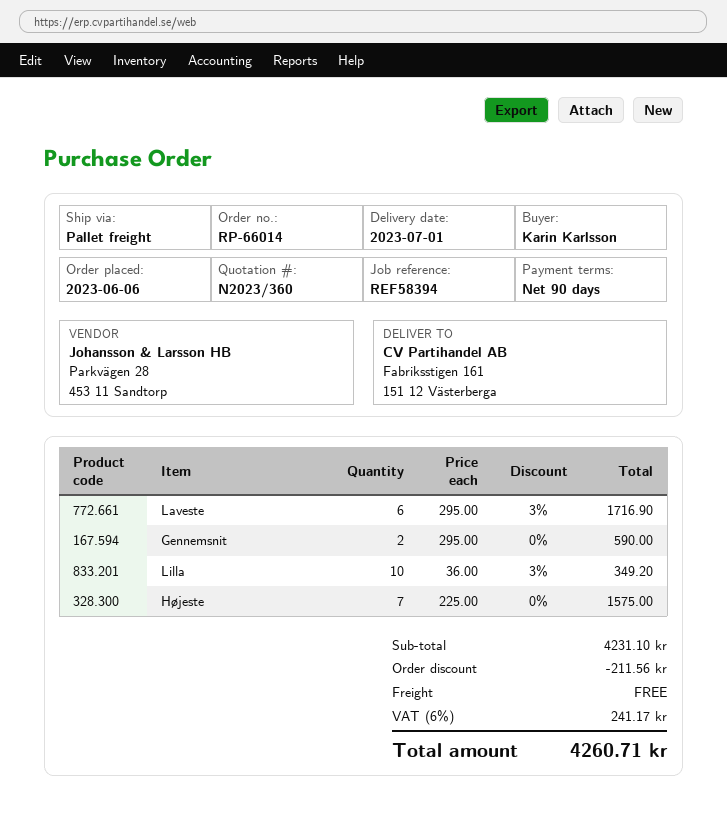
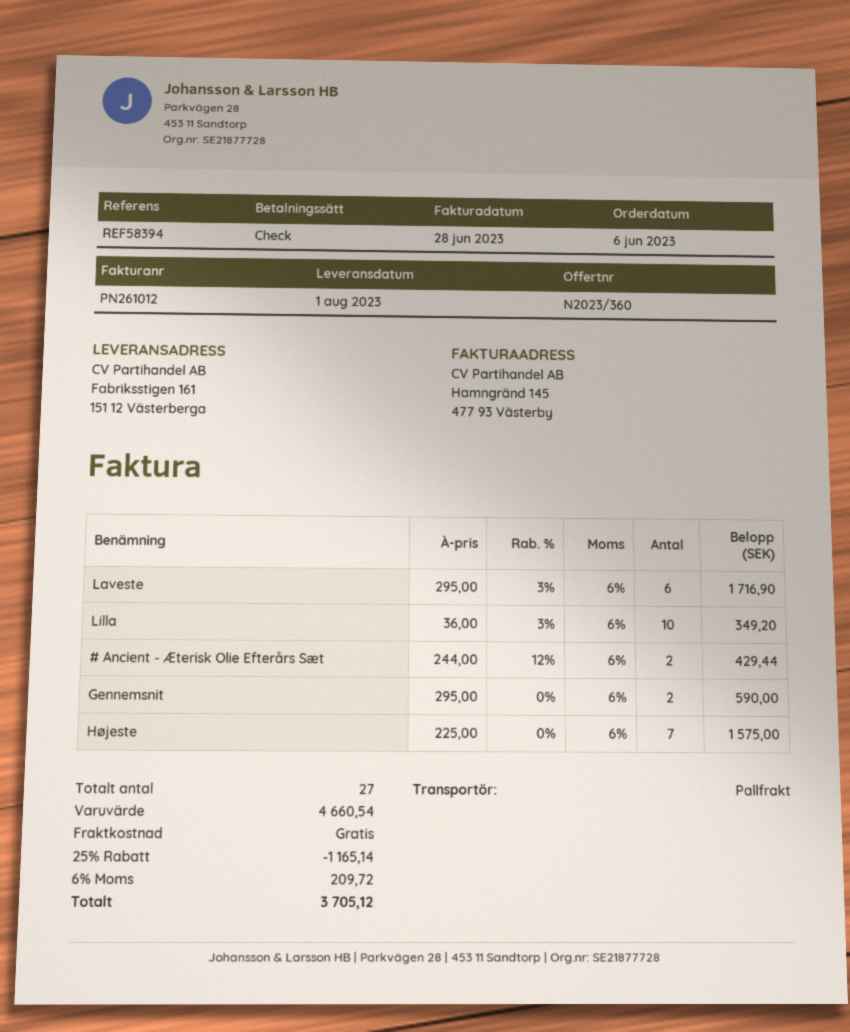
delivery date: 2023-07-01 -> 2023-08-01
# Ancient - Æterisk Olie Efterårs Sæt: none -> 2 x 244.00 - 12% = 429.44
subtotal: 4231.10 -> 4660.54
discount: 211.56 -> 1165.14
tax: 6% = 241.17 -> 6% = 209.72
total: 4260.71 -> 3705.12

